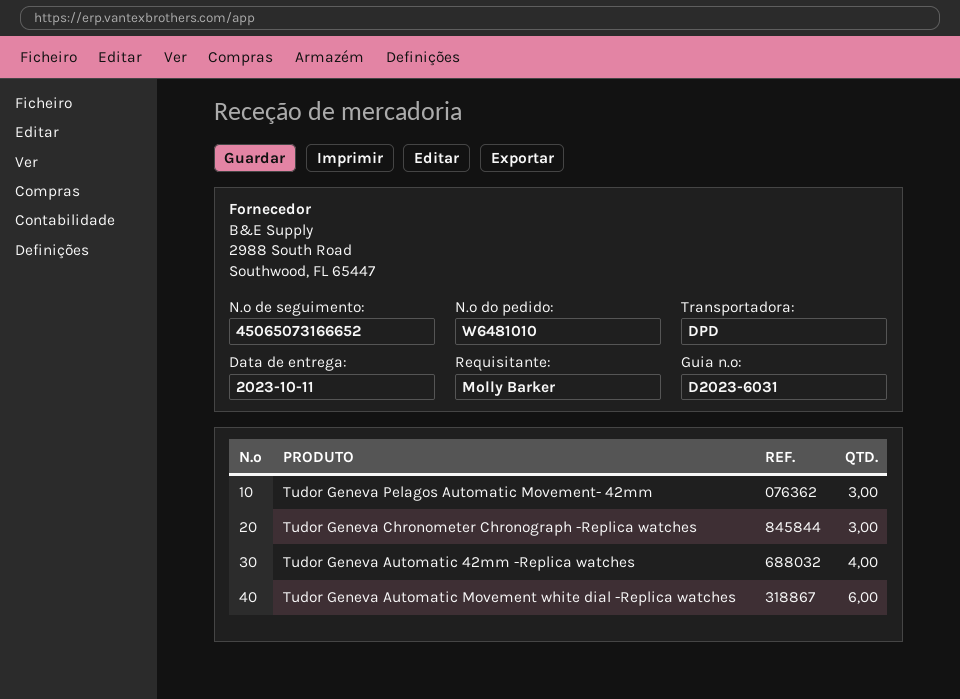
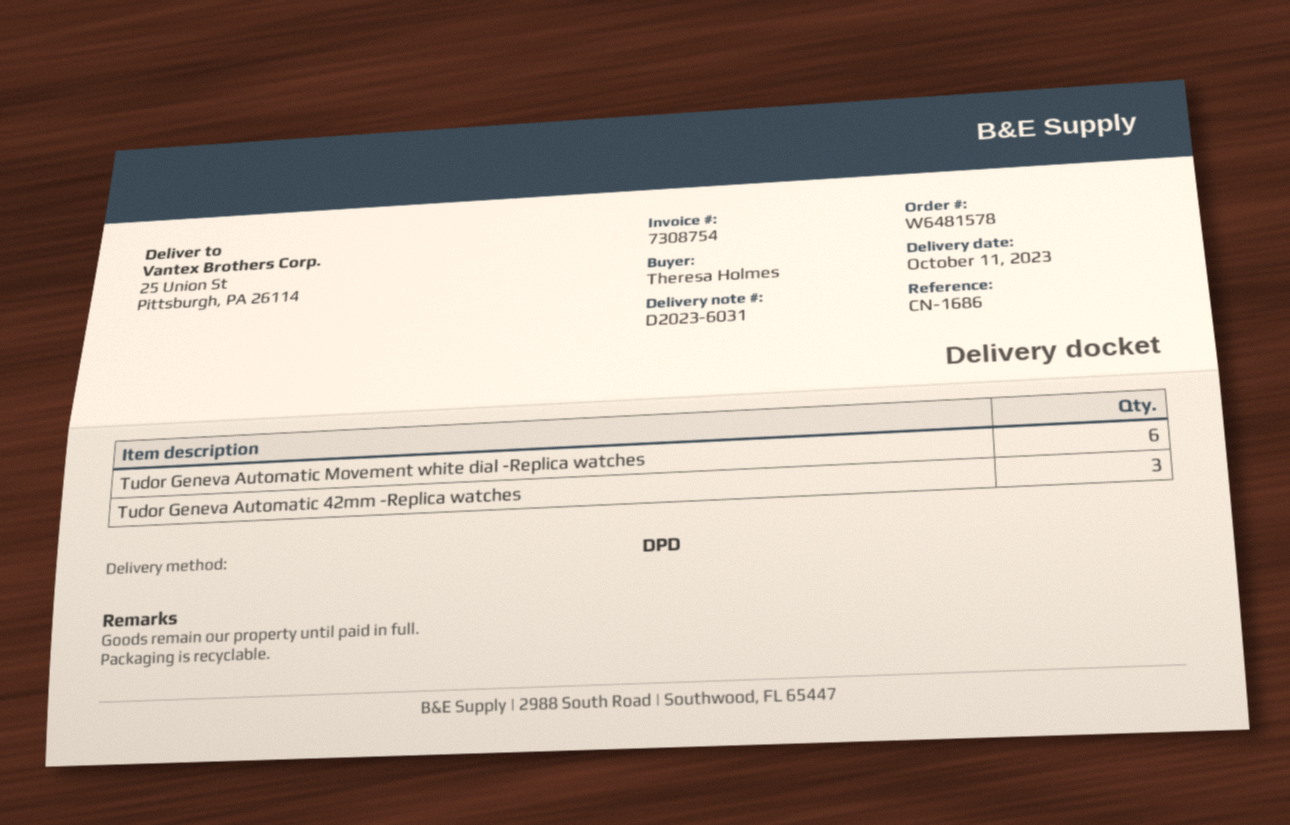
order number: W6481010 -> W6481578
ordered by: Molly Barker -> Theresa Holmes
Tudor Geneva Pelagos Automatic Movement- 42mm: 3 -> none
Tudor Geneva Chronometer Chronograph -Replica watches: 3 -> none
Tudor Geneva Automatic 42mm -Replica watches: 4 -> 3

